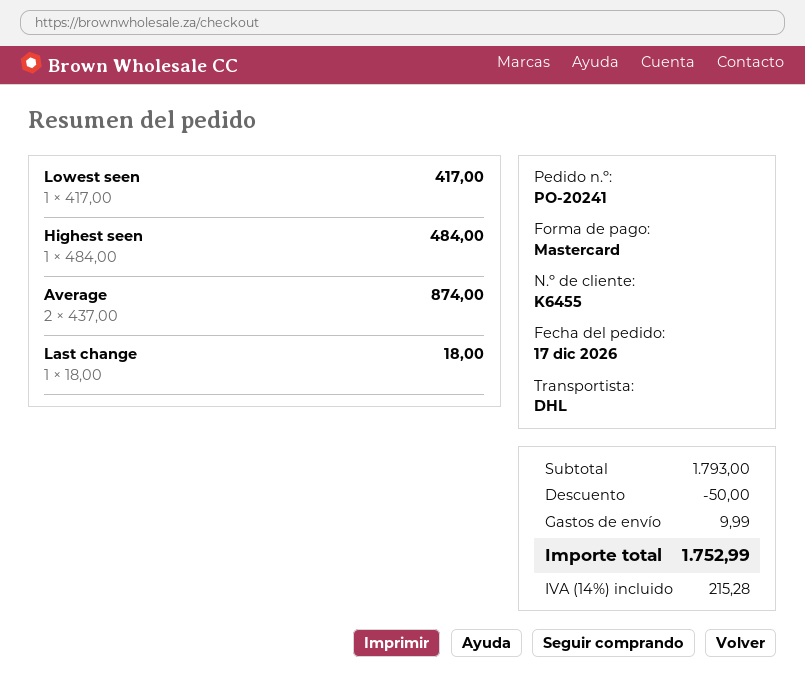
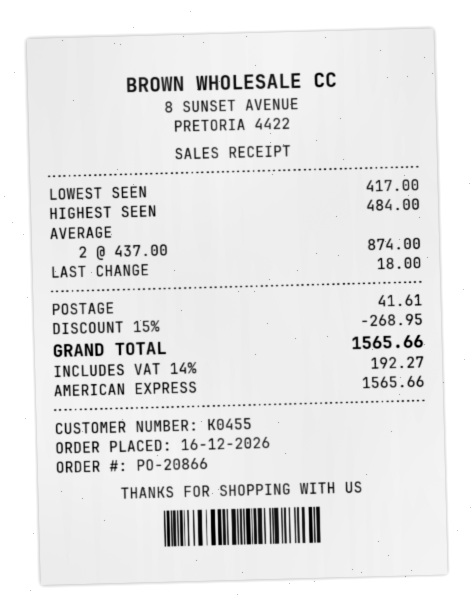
order number: PO-20241 -> PO-20866
order date: 2026-12-17 -> 2026-12-16
customer number: K6455 -> K0455
payment method: Mastercard -> American Express
discount: 50.00 -> 268.95
shipping: 9.99 -> 41.61
tax: 14% = 215.28 -> 14% = 192.27
total: 1752.99 -> 1565.66

